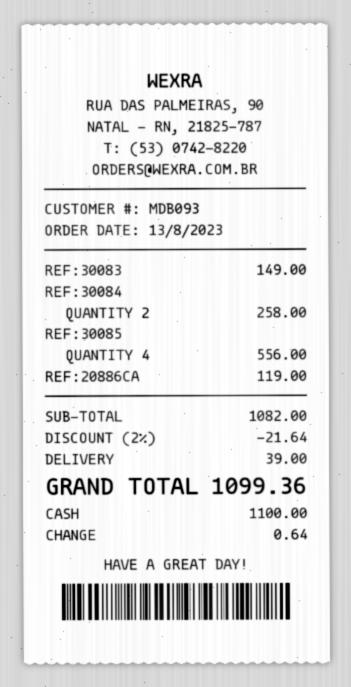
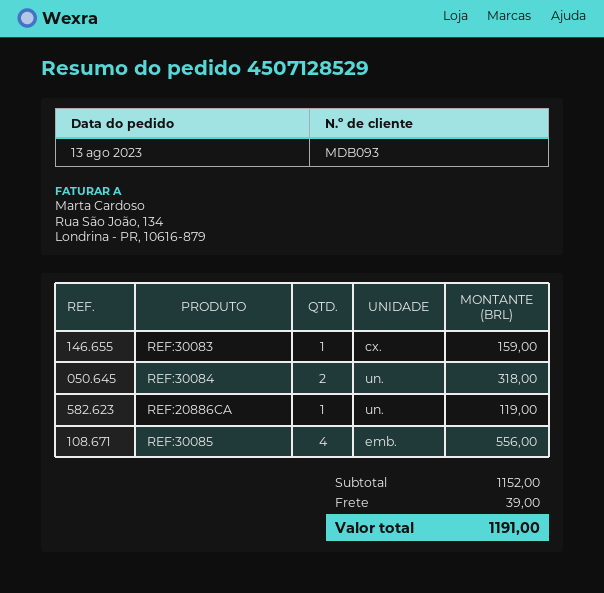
REF:30083: 1 for 149.00 -> 1 for 159.00
REF:30084: 2 for 258.00 -> 2 for 318.00
subtotal: 1082.00 -> 1152.00
discount: 2% = 21.64 -> none
total: 1099.36 -> 1191.00

